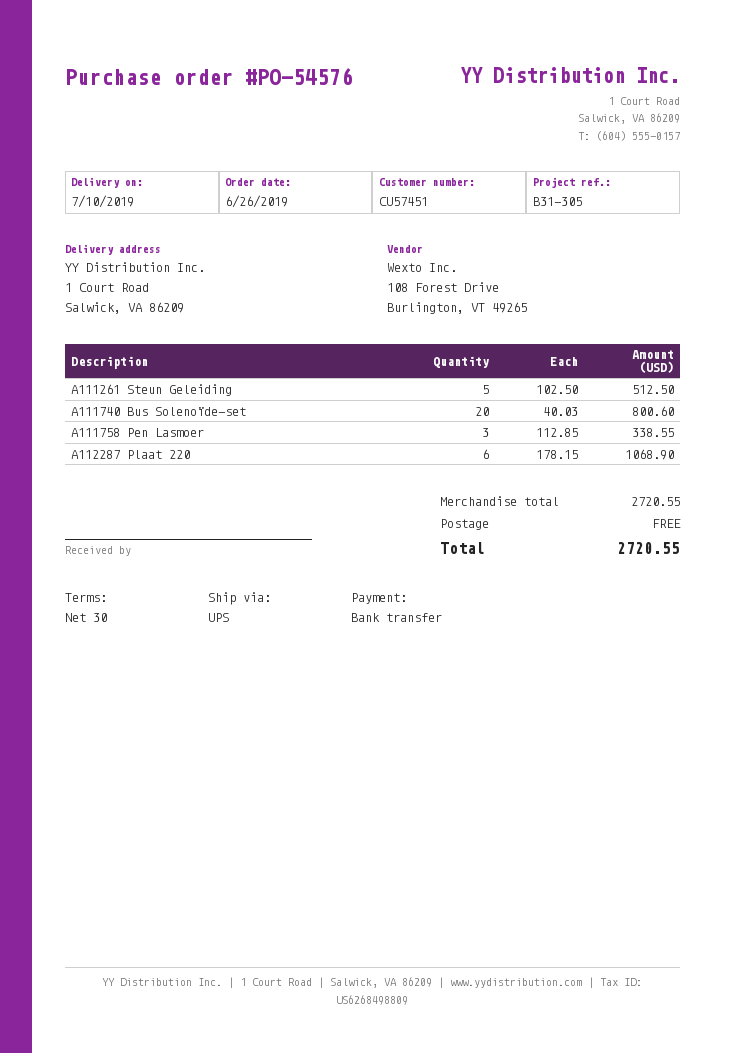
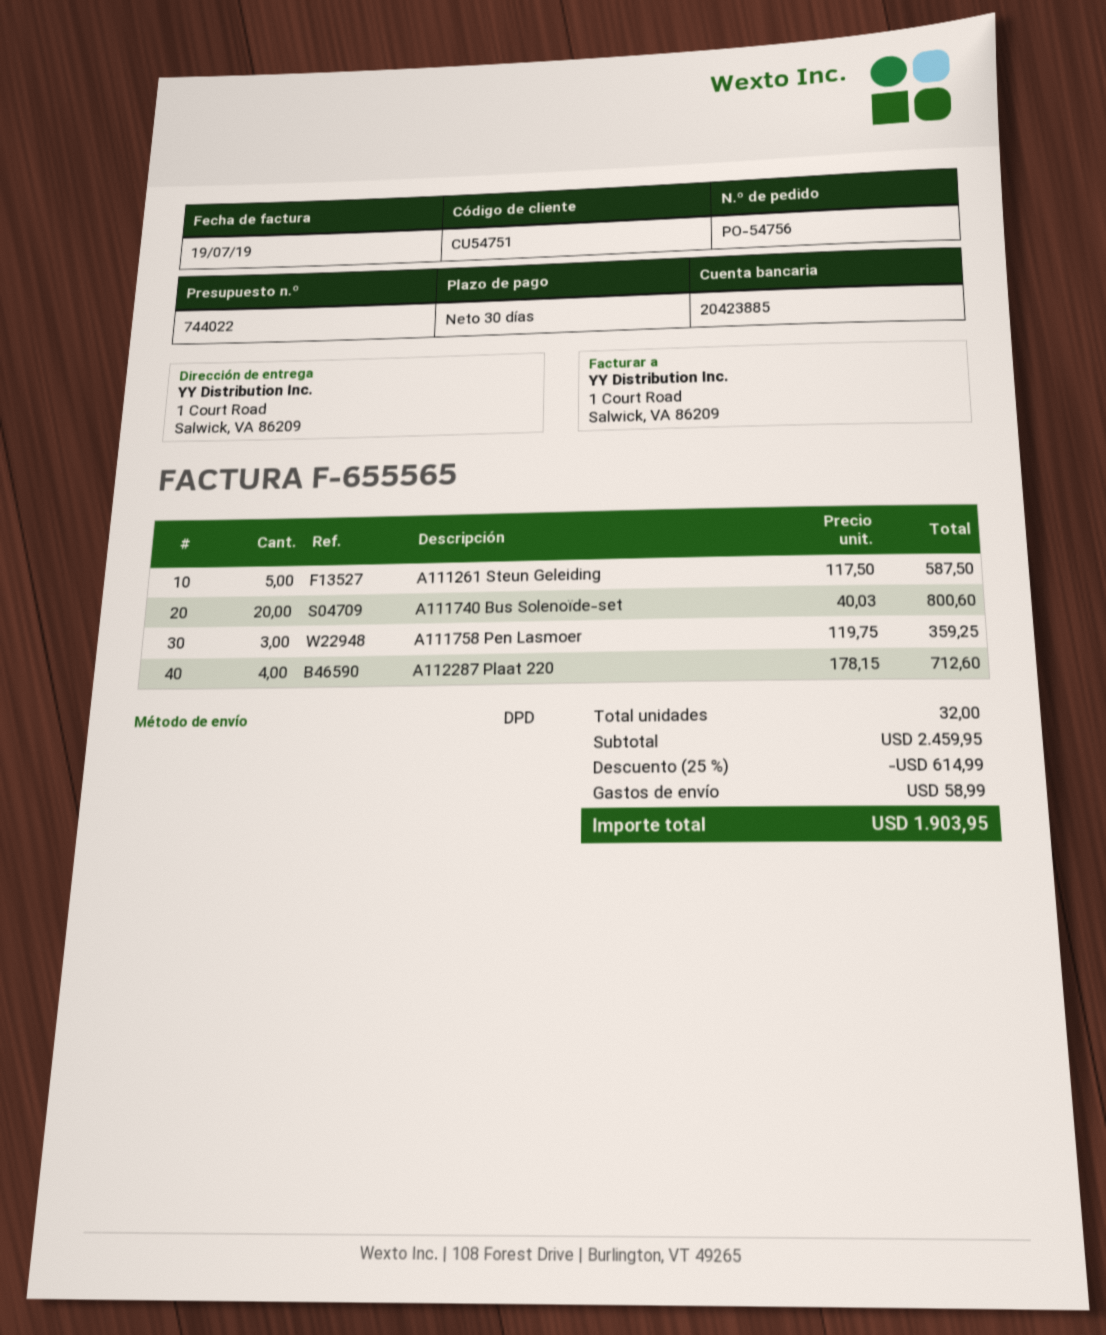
order number: PO-54576 -> PO-54756
customer number: CU57451 -> CU54751
shipping method: UPS -> DPD
A111261 Steun Geleiding: 5 x 102.50 = 512.50 -> 5 x 117.50 = 587.50
A111758 Pen Lasmoer: 3 x 112.85 = 338.55 -> 3 x 119.75 = 359.25
A112287 Plaat 220: 6 x 178.15 = 1068.90 -> 4 x 178.15 = 712.60
subtotal: 2720.55 -> 2459.95
discount: none -> 25% = 614.99
shipping: 0.00 -> 58.99
total: 2720.55 -> 1903.95

